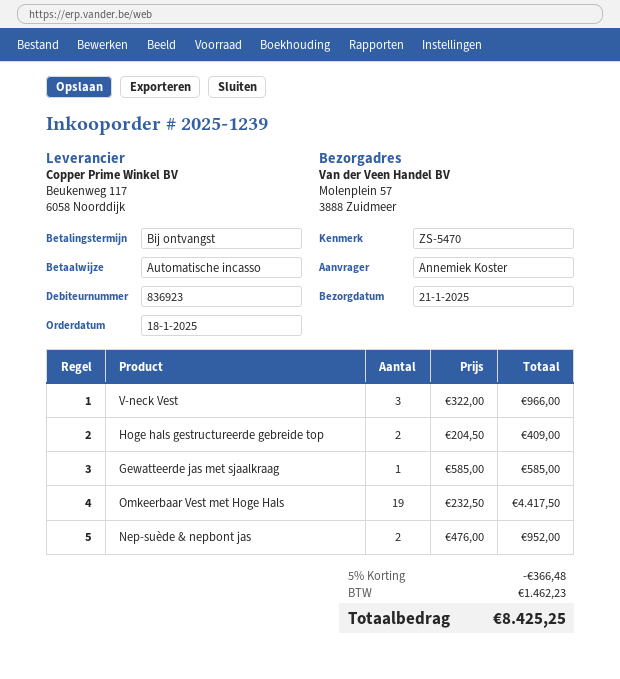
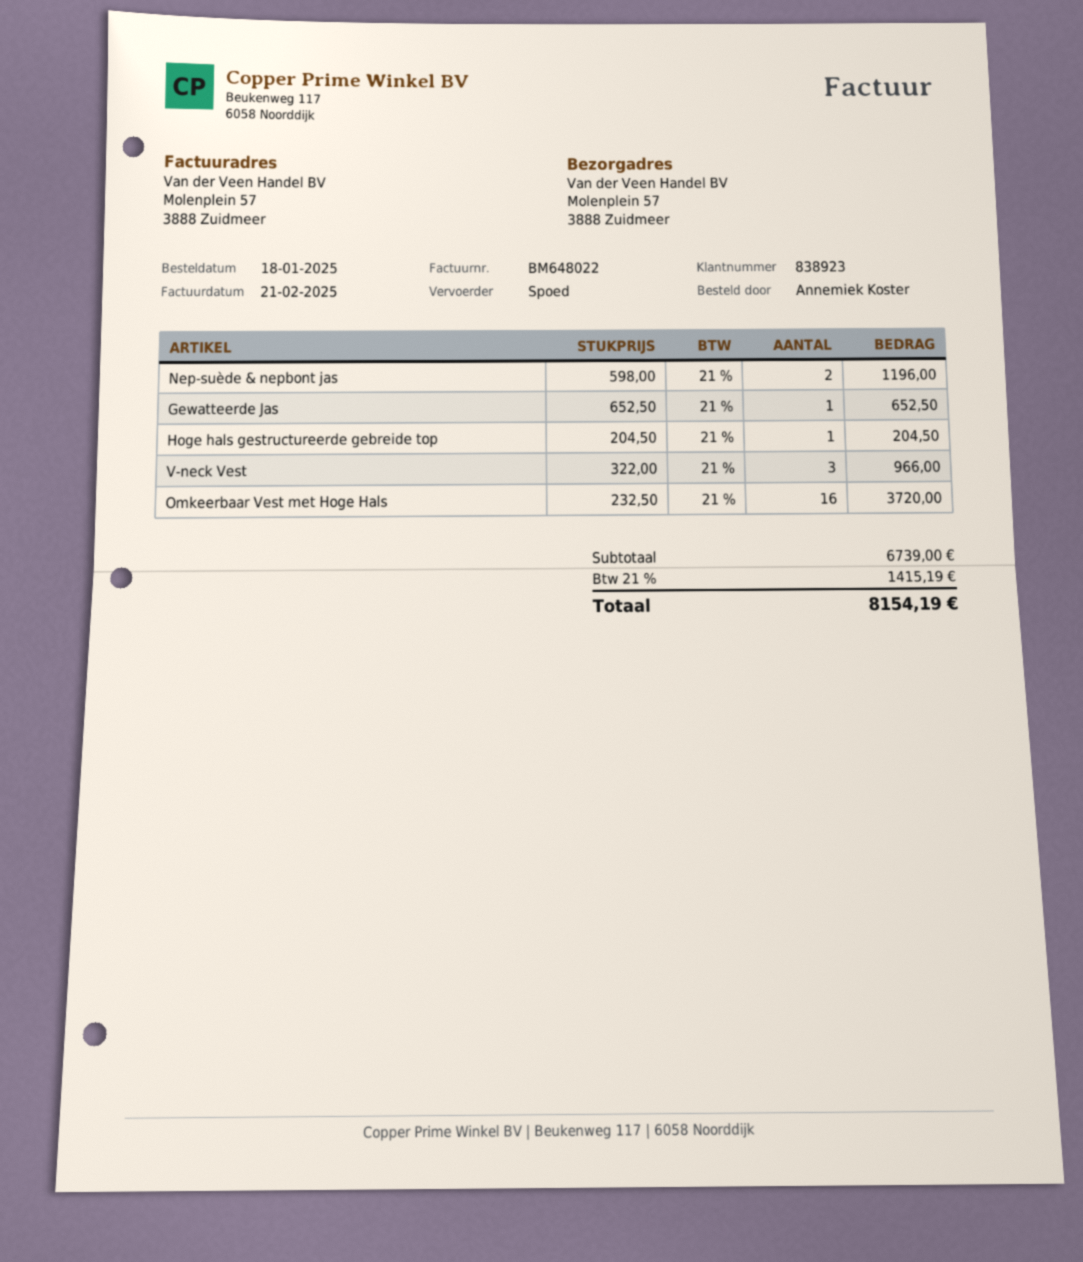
customer number: 836923 -> 838923
Hoge hals gestructureerde gebreide top: 2 x 204.50 = 409.00 -> 1 x 204.50 = 204.50
Gewatteerde jas met sjaalkraag: 1 x 585.00 = 585.00 -> none
Omkeerbaar Vest met Hoge Hals: 19 x 232.50 = 4417.50 -> 16 x 232.50 = 3720.00
Nep-suède & nepbont jas: 2 x 476.00 = 952.00 -> 2 x 598.00 = 1196.00
Gewatteerde Jas: none -> 1 x 652.50 = 652.50
discount: 5% = 366.48 -> none
tax: 1462.23 -> 1415.19
total: 8425.25 -> 8154.19

